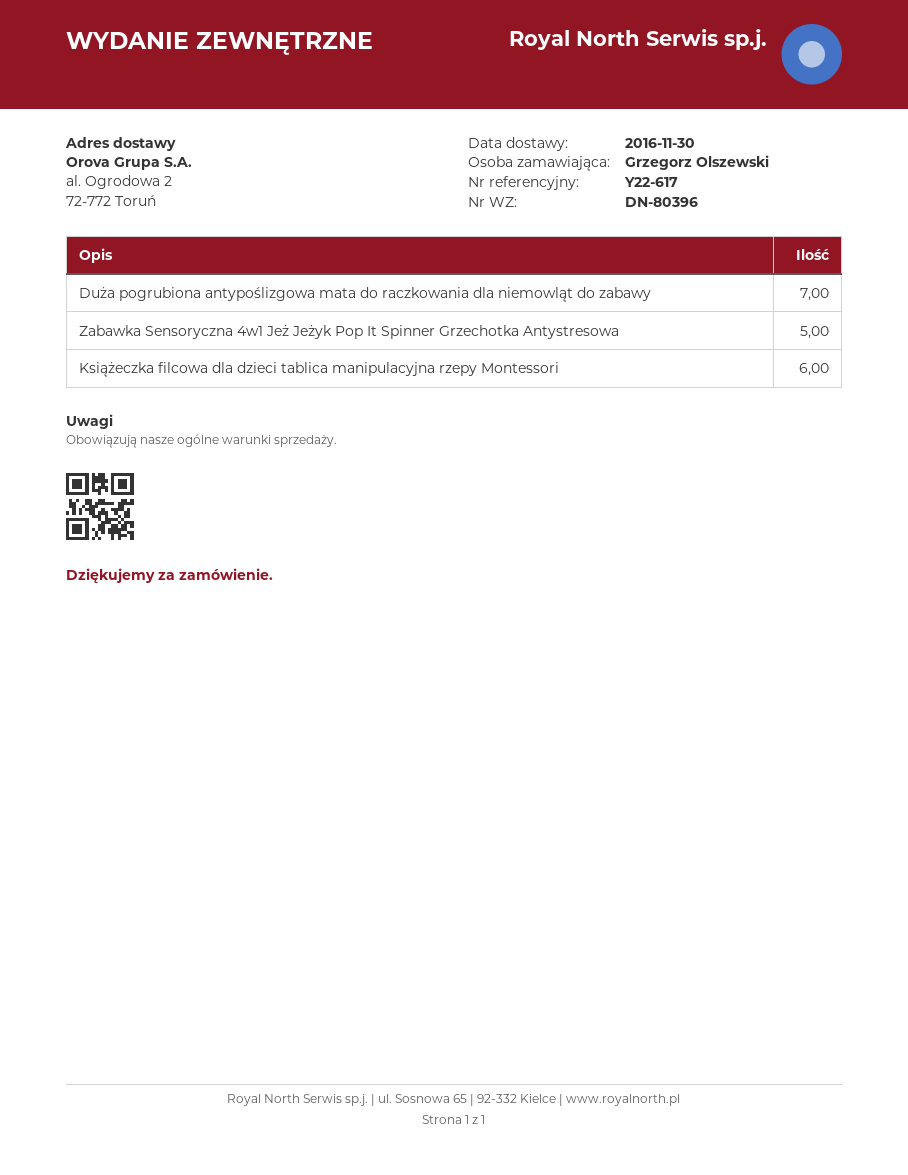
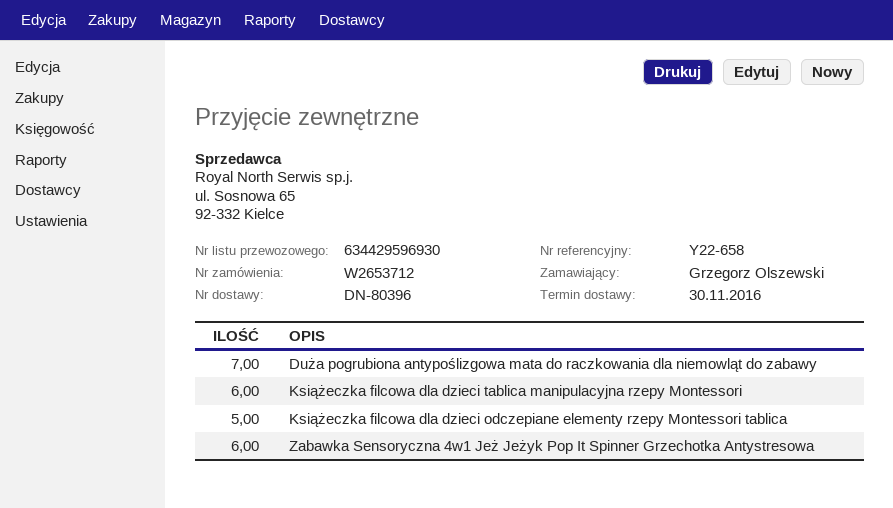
reference: Y22-617 -> Y22-658
Zabawka Sensoryczna 4w1 Jeż Jeżyk Pop It Spinner Grzechotka Antystresowa: 5 -> 6
Książeczka filcowa dla dzieci odczepiane elementy rzepy Montessori tablica: none -> 5

